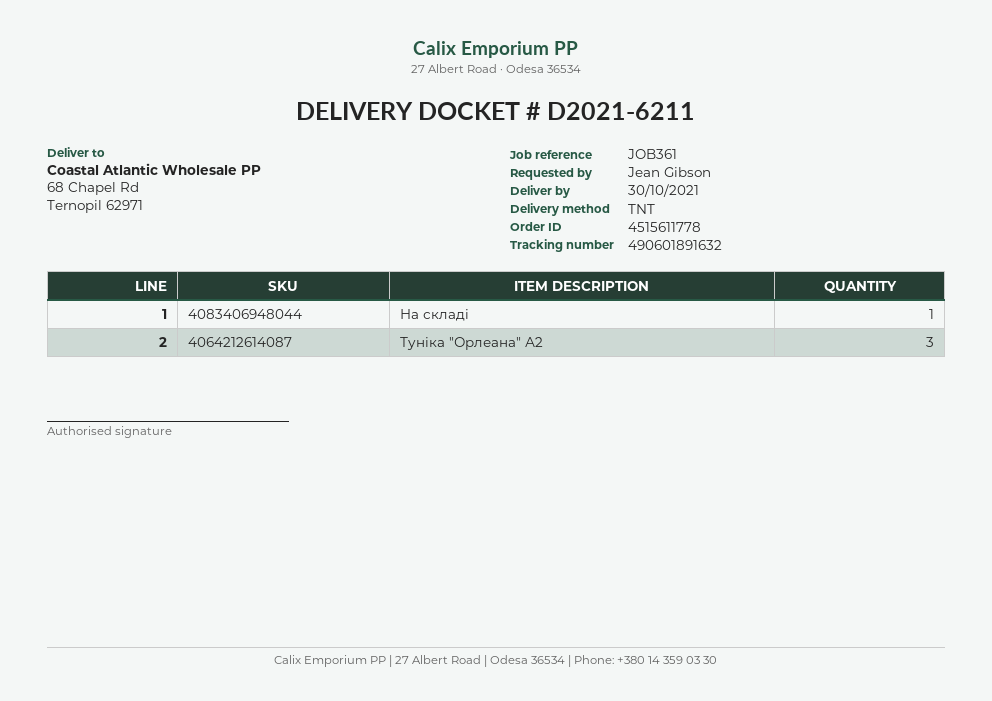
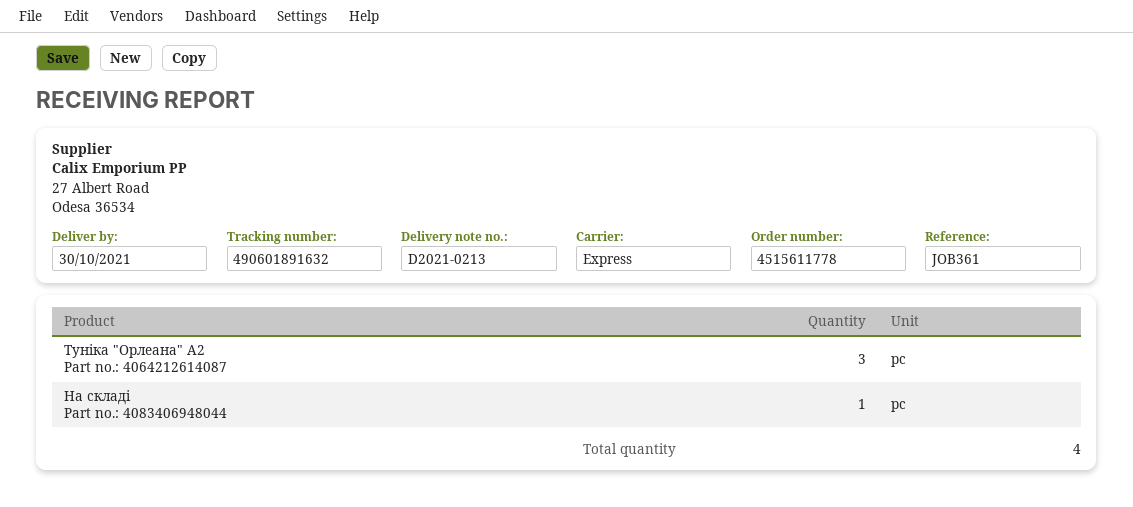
delivery note number: D2021-6211 -> D2021-0213
shipping method: TNT -> express

